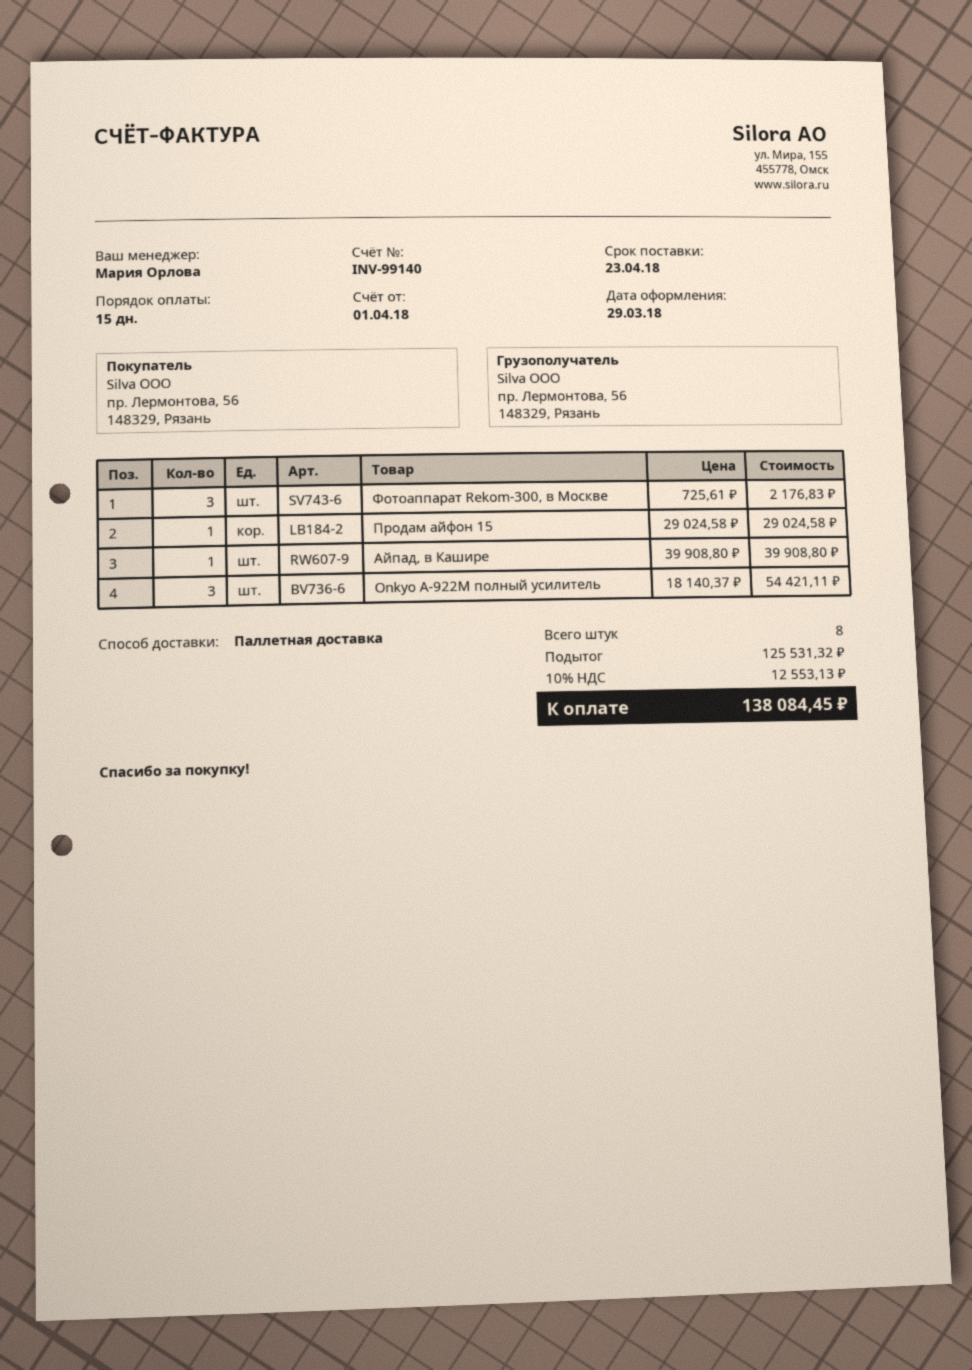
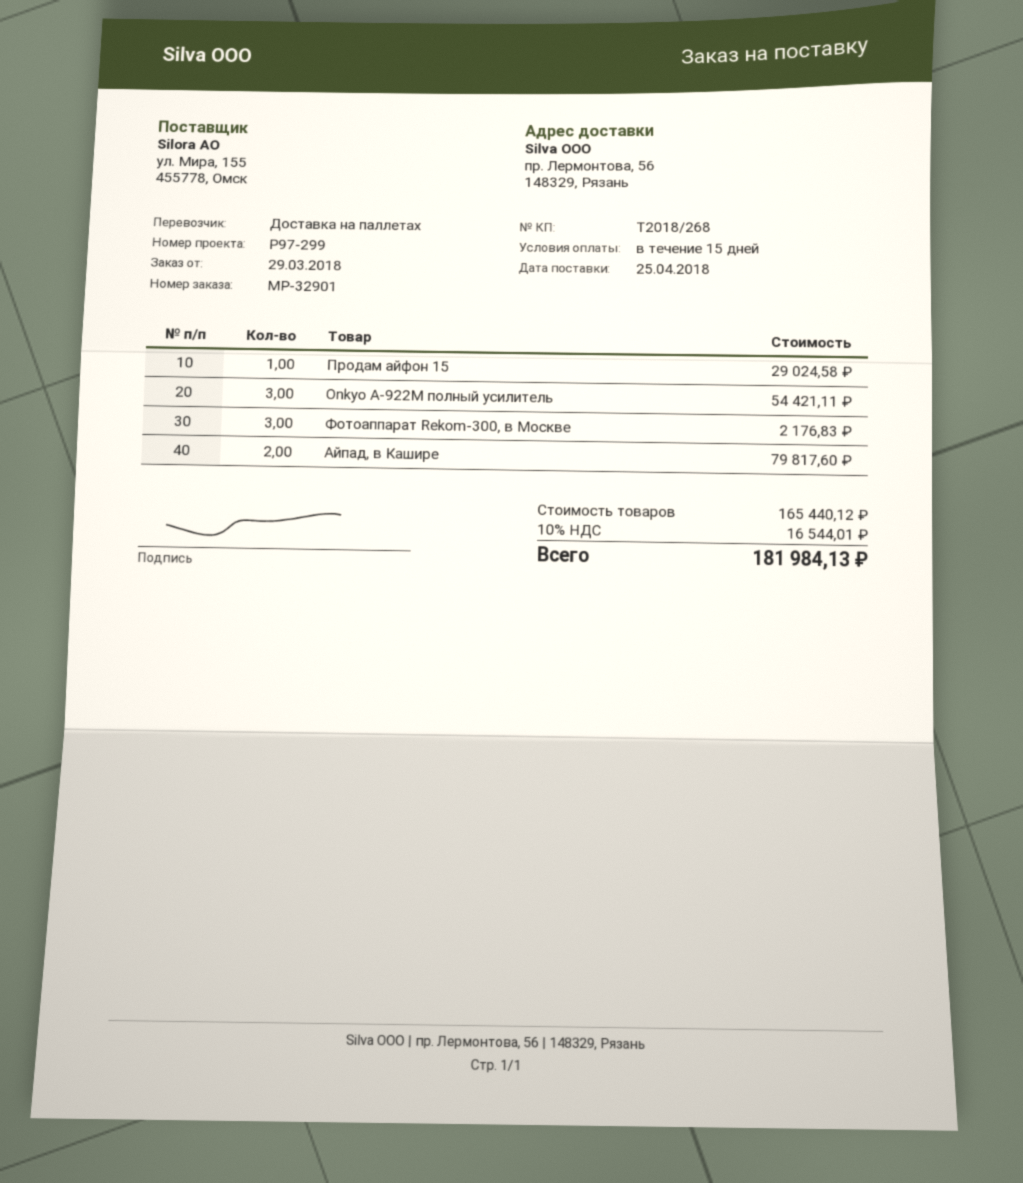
delivery date: 2018-04-23 -> 2018-04-25
Айпад, в Кашире: 1 for 39908.80 -> 2 for 79817.60
subtotal: 125531.32 -> 165440.12
tax: 10% = 12553.13 -> 10% = 16544.01
total: 138084.45 -> 181984.13

